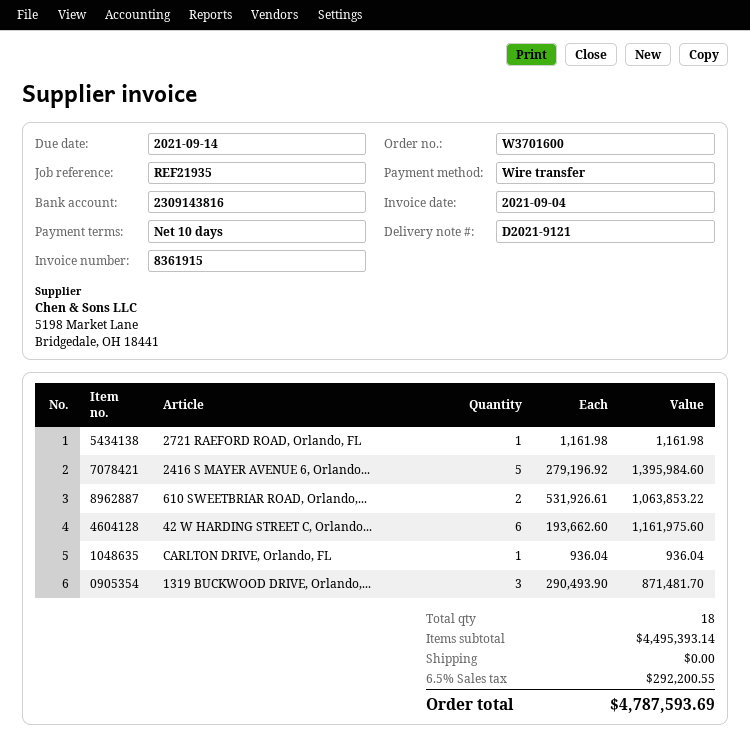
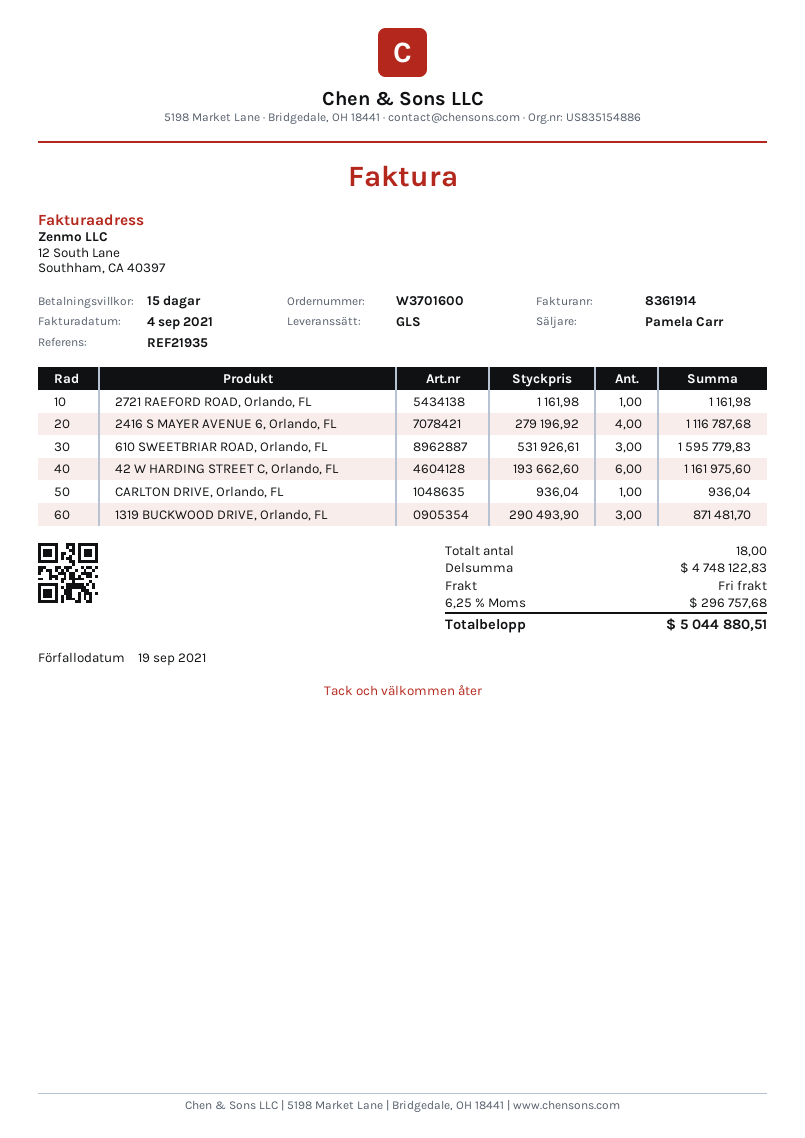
invoice number: 8361915 -> 8361914
payment terms: 10 days -> 15 days
due date: 2021-09-14 -> 2021-09-19
2416 S MAYER AVENUE 6, Orlando...: 5 x 279196.92 = 1395984.60 -> 4 x 279196.92 = 1116787.68
610 SWEETBRIAR ROAD, Orlando,...: 2 x 531926.61 = 1063853.22 -> 3 x 531926.61 = 1595779.83
subtotal: 4495393.14 -> 4748122.83
tax: 6.5% = 292200.55 -> 6.25% = 296757.68
total: 4787593.69 -> 5044880.51

